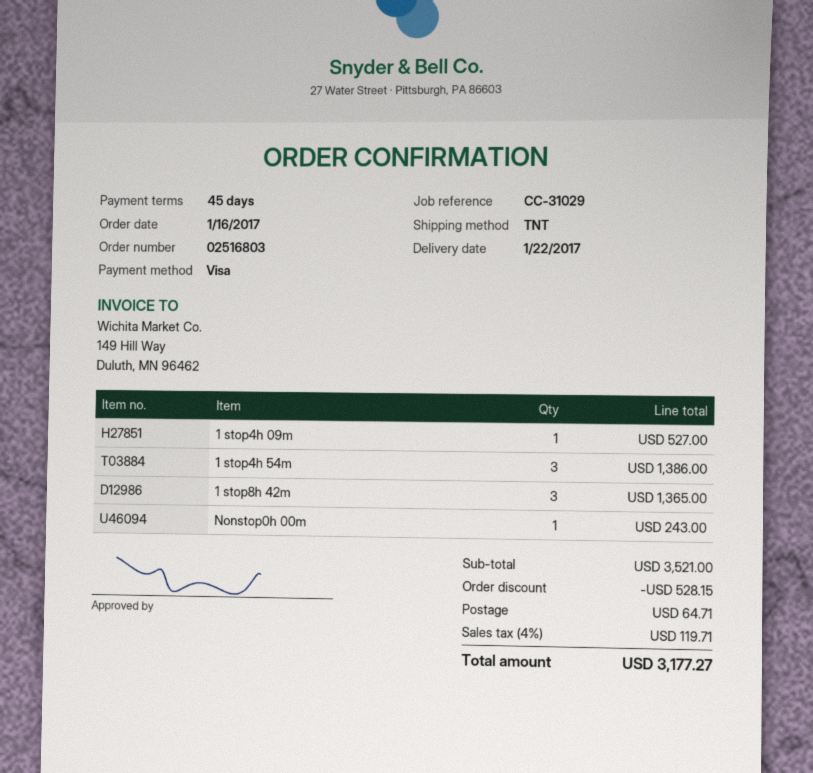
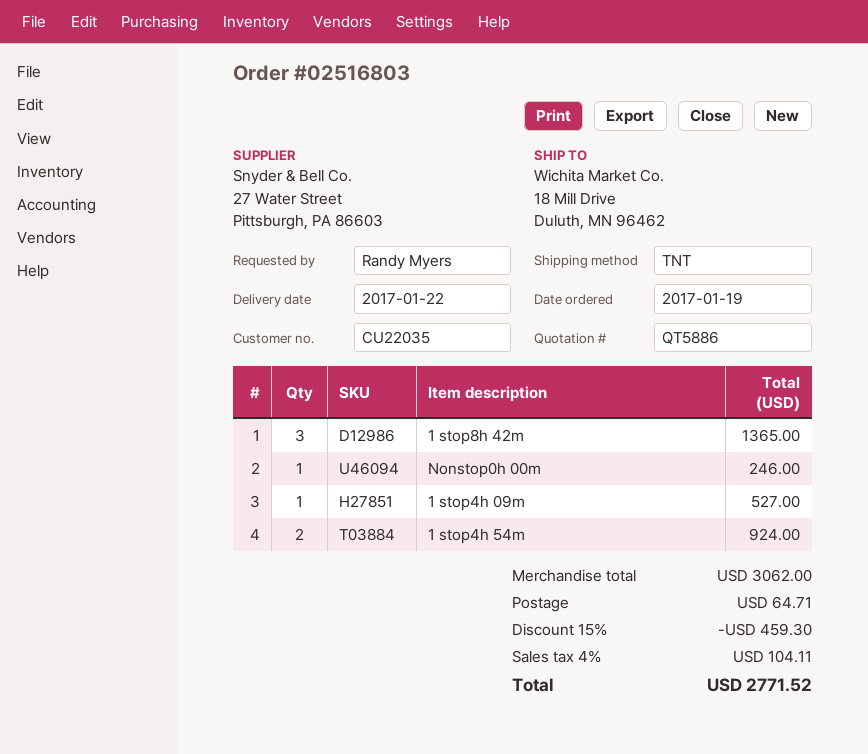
order date: 2017-01-16 -> 2017-01-19
1 stop4h 54m: 3 for 1386.00 -> 2 for 924.00
Nonstop0h 00m: 1 for 243.00 -> 1 for 246.00
subtotal: 3521.00 -> 3062.00
discount: 528.15 -> 459.30
tax: 4% = 119.71 -> 4% = 104.11
total: 3177.27 -> 2771.52

